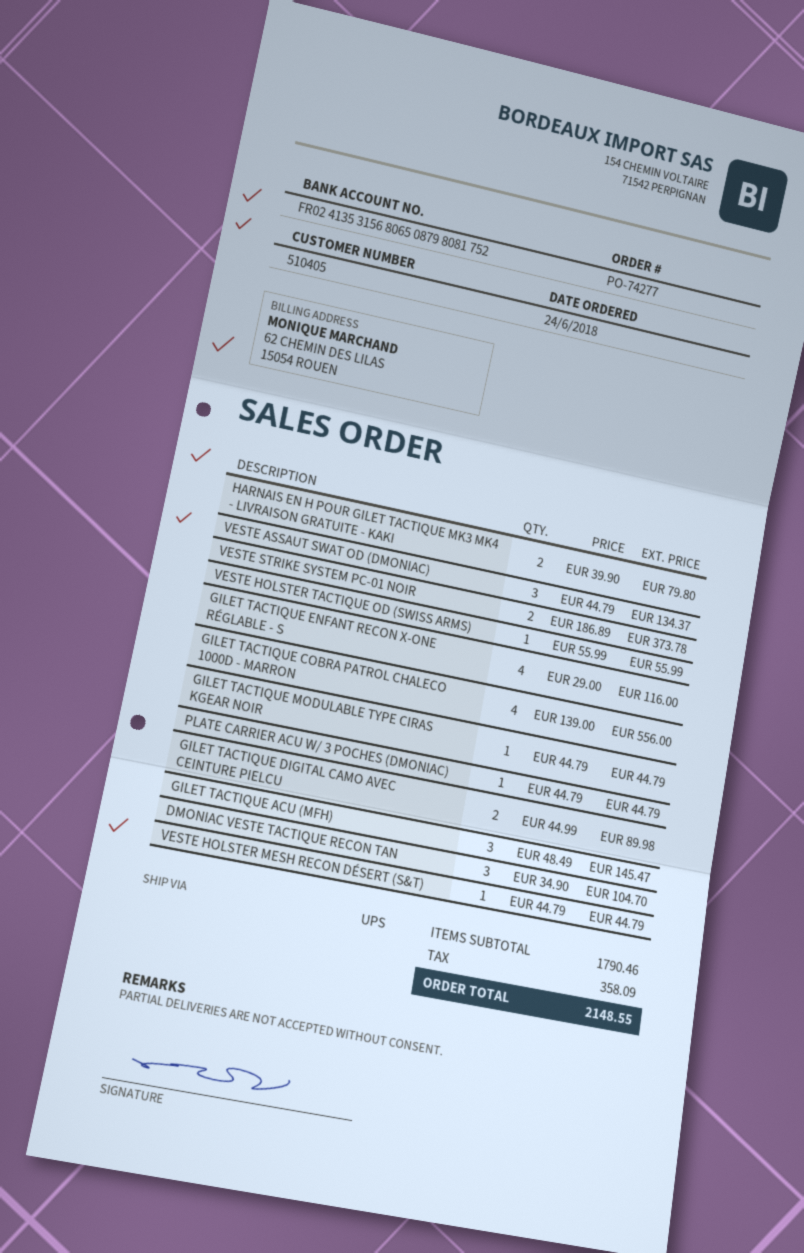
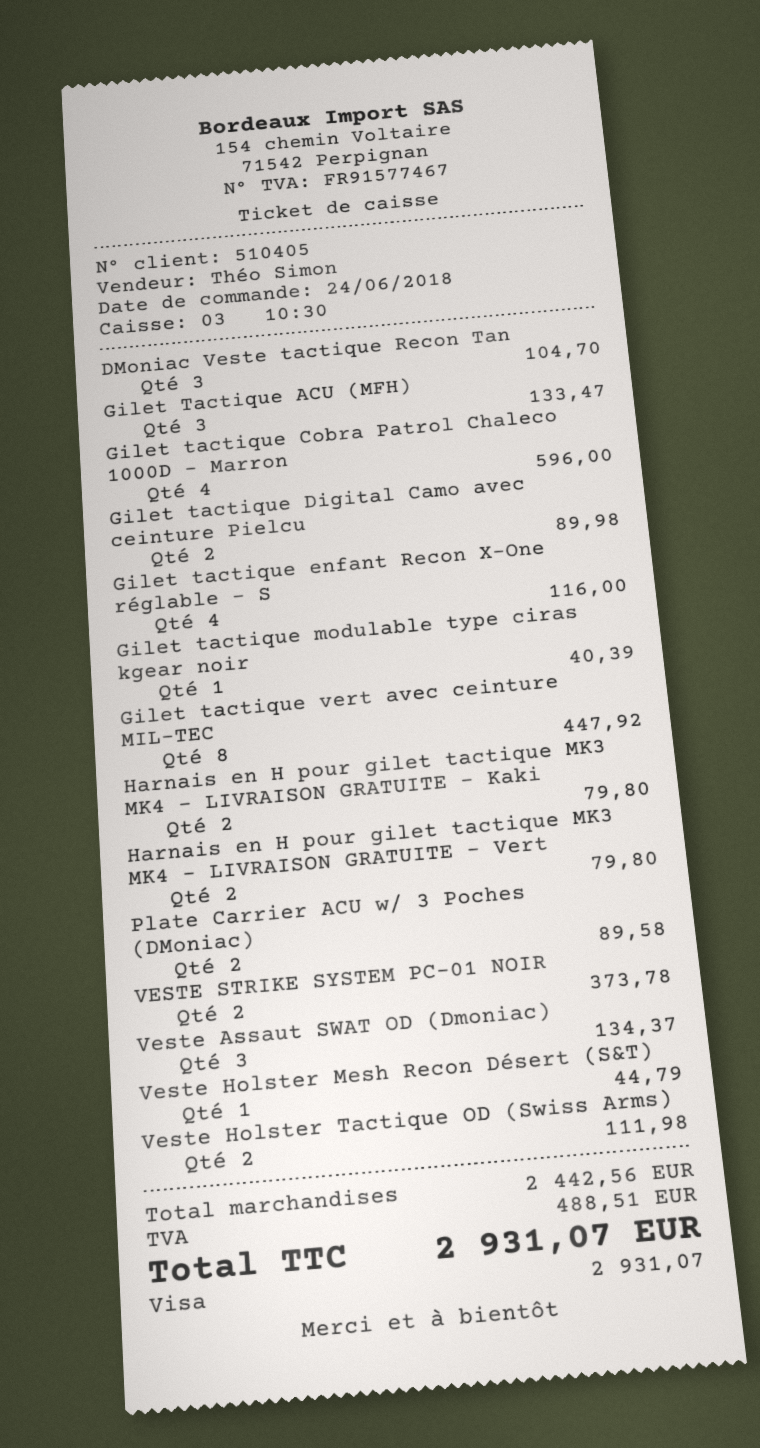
VESTE HOLSTER TACTIQUE OD (SWISS ARMS): 1 for 55.99 -> 2 for 111.98
GILET TACTIQUE COBRA PATROL CHALECO 1000D - MARRON: 4 for 556.00 -> 4 for 596.00
GILET TACTIQUE MODULABLE TYPE CIRAS KGEAR NOIR: 1 for 44.79 -> 1 for 40.39
PLATE CARRIER ACU W/ 3 POCHES (DMONIAC): 1 for 44.79 -> 2 for 89.58
GILET TACTIQUE ACU (MFH): 3 for 145.47 -> 3 for 133.47
Gilet tactique vert avec ceinture MIL-TEC: none -> 8 for 447.92
Harnais en H pour gilet tactique MK3 MK4 - LIVRAISON GRATUITE - Vert: none -> 2 for 79.80
subtotal: 1790.46 -> 2442.56
tax: 358.09 -> 488.51
total: 2148.55 -> 2931.07

